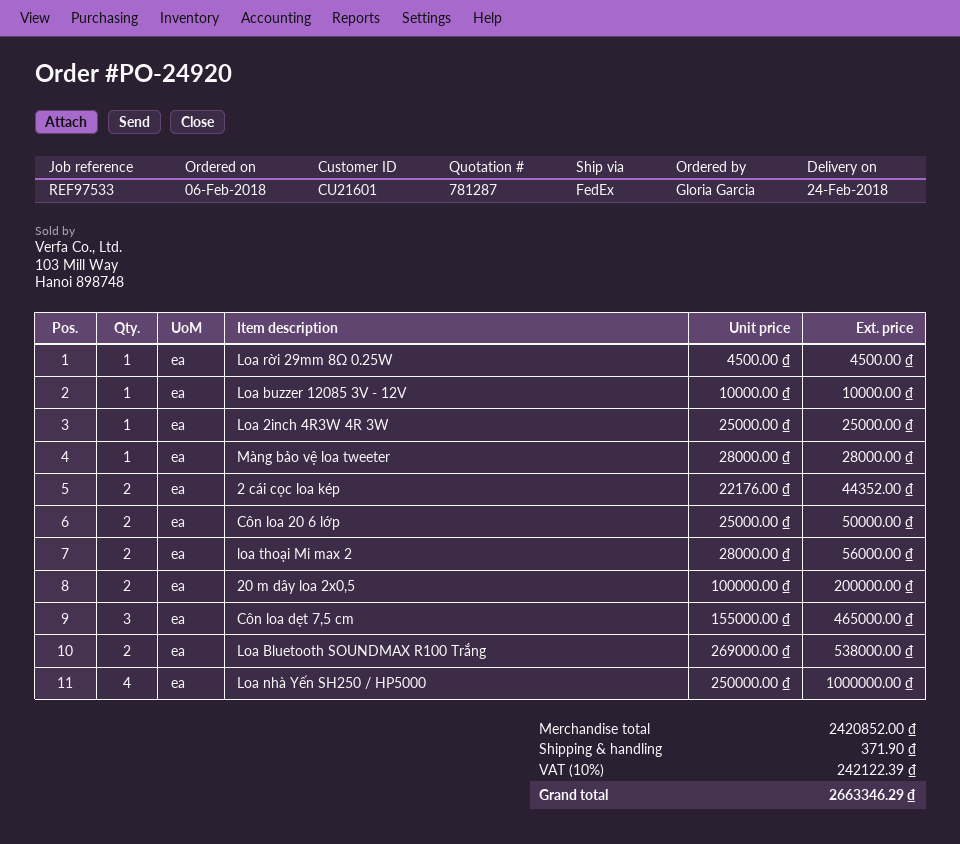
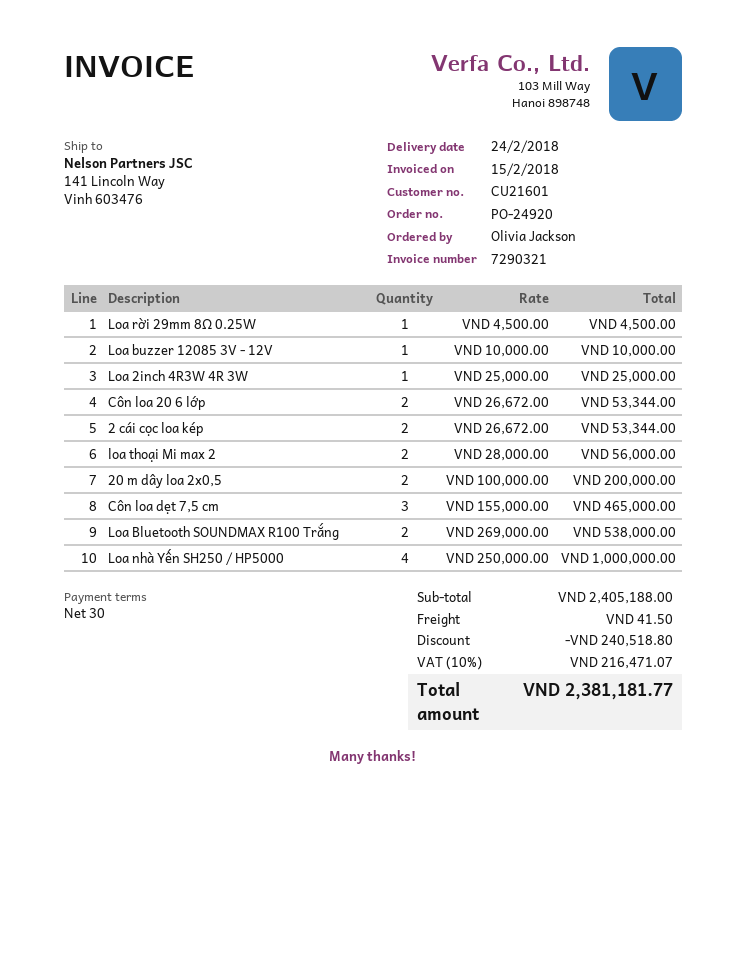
ordered by: Gloria Garcia -> Olivia Jackson
Màng bảo vệ loa tweeter: 1 x 28000.00 = 28000.00 -> none
2 cái cọc loa kép: 2 x 22176.00 = 44352.00 -> 2 x 26672.00 = 53344.00
Côn loa 20 6 lớp: 2 x 25000.00 = 50000.00 -> 2 x 26672.00 = 53344.00
subtotal: 2420852.00 -> 2405188.00
discount: none -> 240518.80
shipping: 371.90 -> 41.50
tax: 10% = 242122.39 -> 10% = 216471.07
total: 2663346.29 -> 2381181.77

